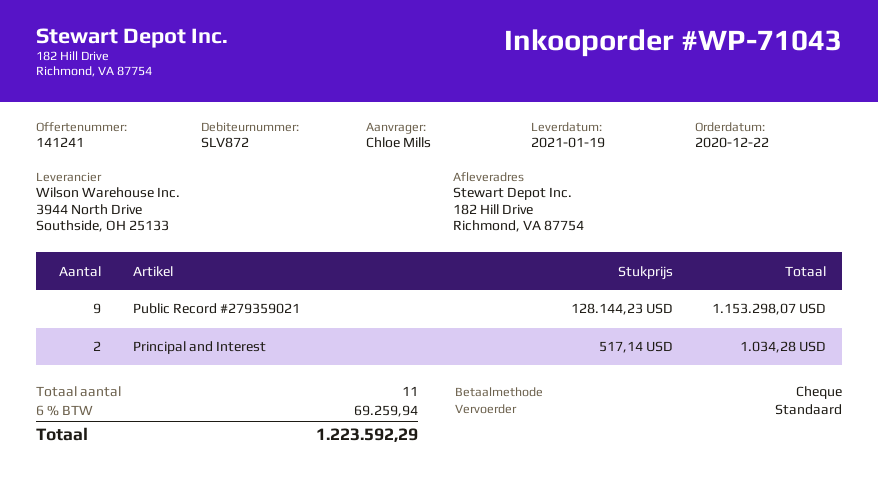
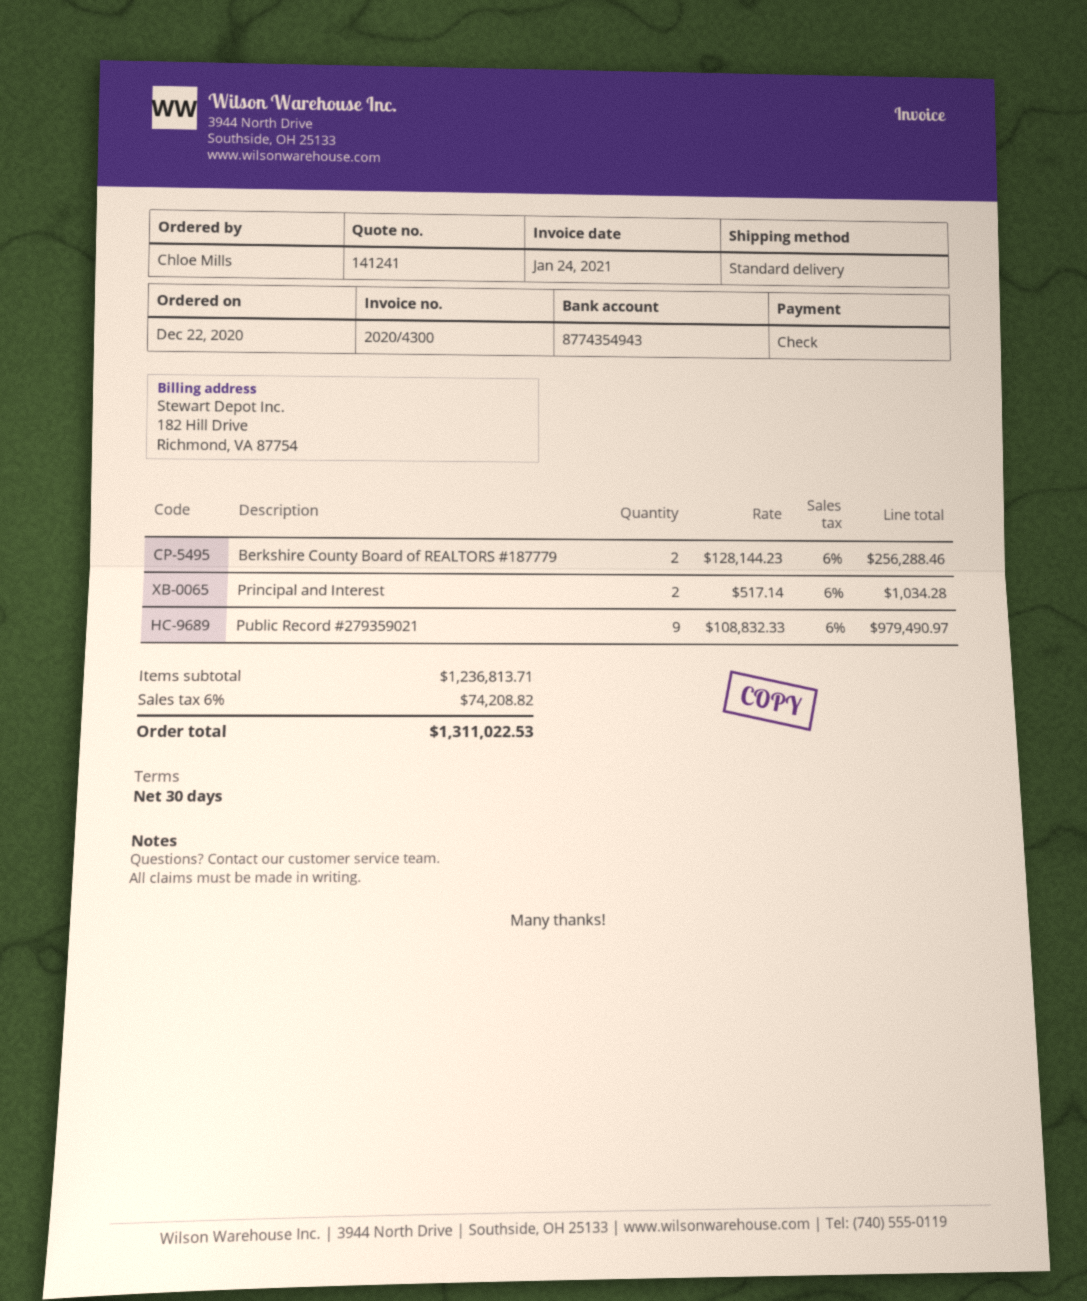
Public Record #279359021: 9 x 128144.23 = 1153298.07 -> 9 x 108832.33 = 979490.97
Berkshire County Board of REALTORS #187779: none -> 2 x 128144.23 = 256288.46
tax: 6% = 69259.94 -> 6% = 74208.82
total: 1223592.29 -> 1311022.53

